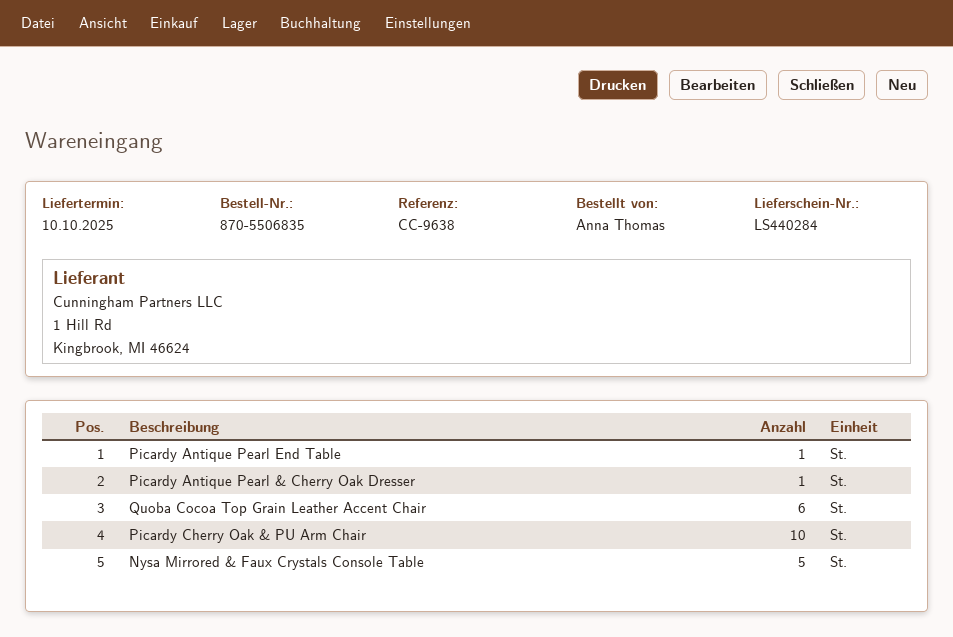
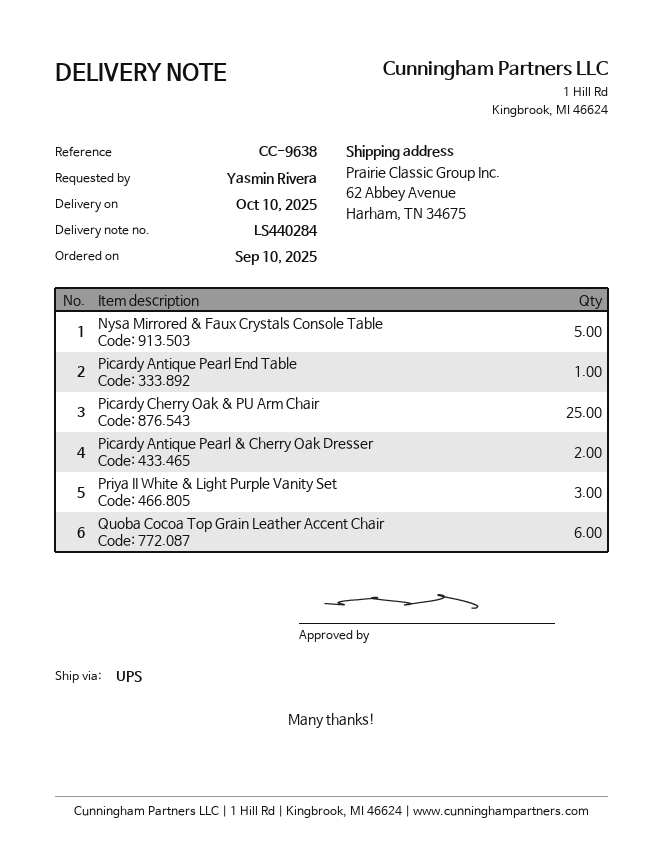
ordered by: Anna Thomas -> Yasmin Rivera
Picardy Antique Pearl & Cherry Oak Dresser: 1 -> 2
Picardy Cherry Oak & PU Arm Chair: 10 -> 25
Priya II White & Light Purple Vanity Set: none -> 3

